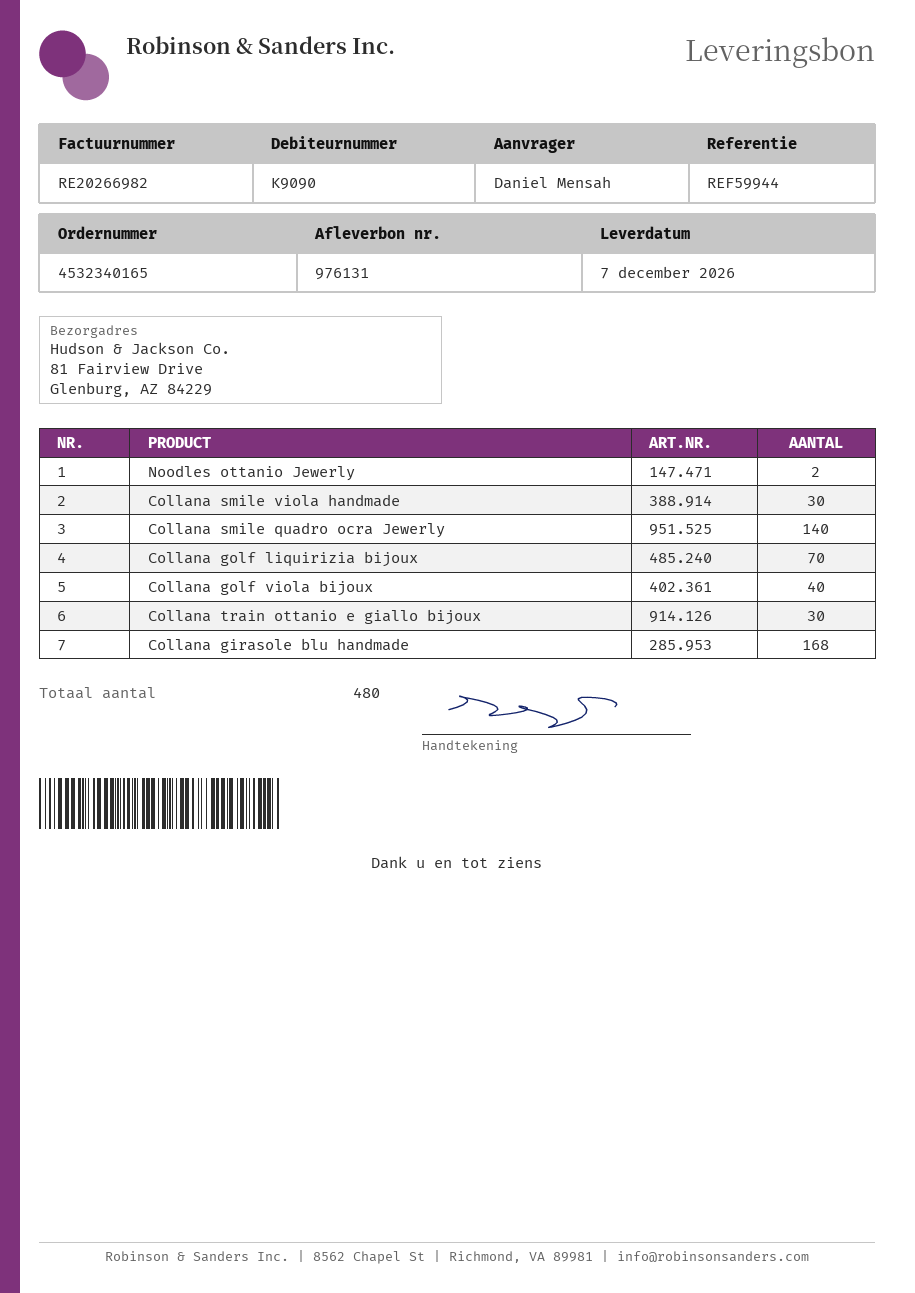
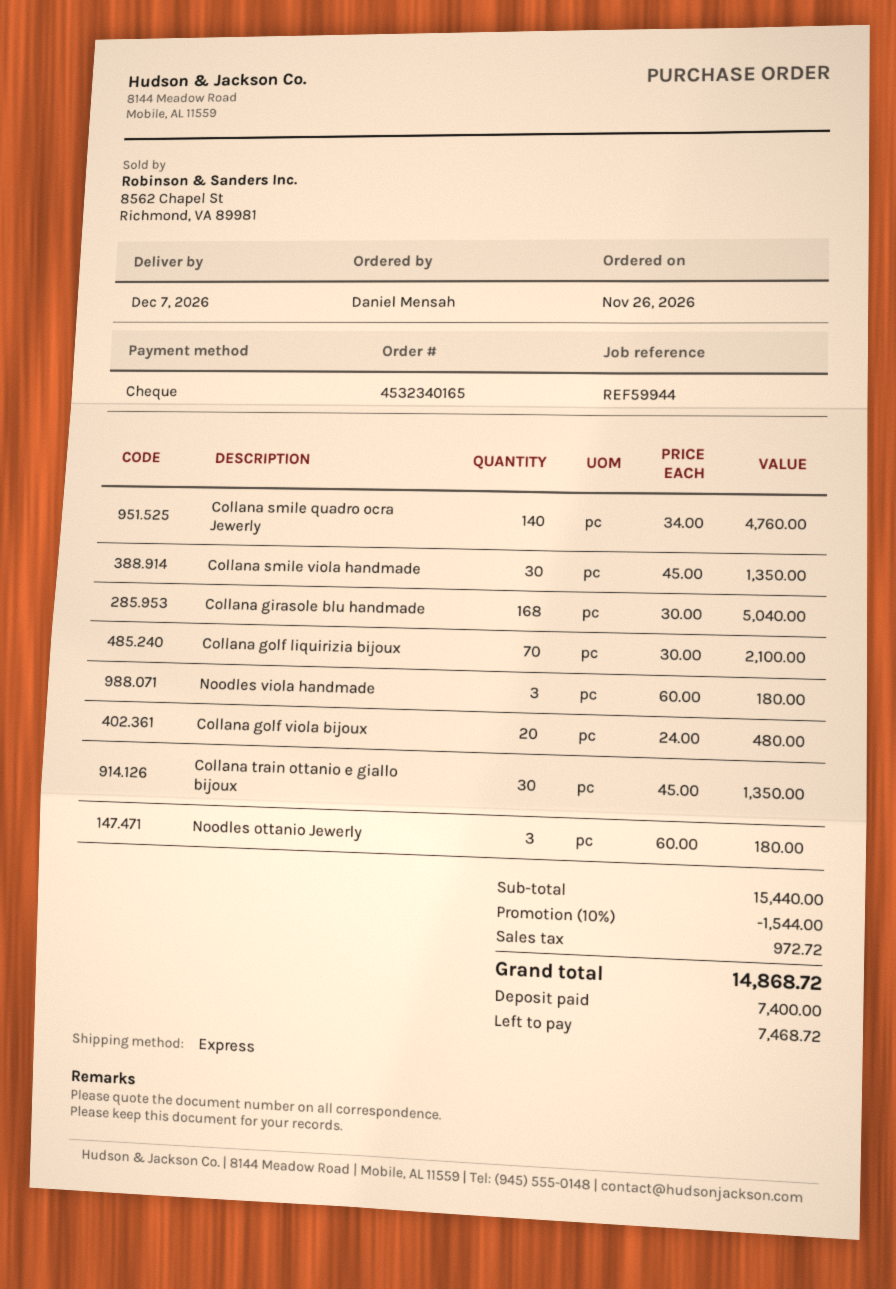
Noodles ottanio Jewerly: 2 -> 3
Collana golf viola bijoux: 40 -> 20
Noodles viola handmade: none -> 3

